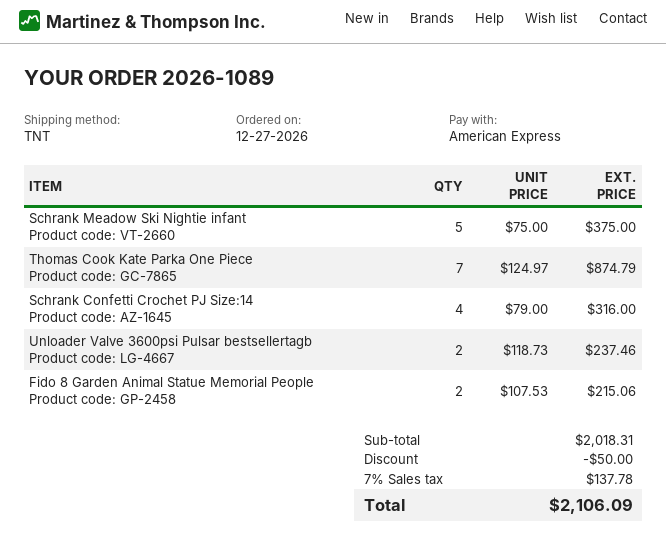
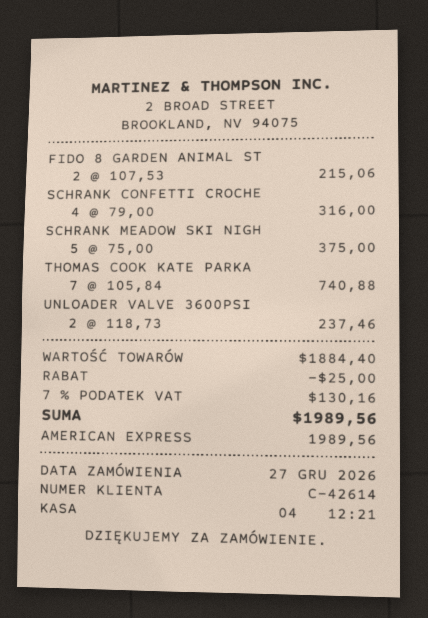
Thomas Cook Kate Parka One Piece: 7 x 124.97 = 874.79 -> 7 x 105.84 = 740.88
subtotal: 2018.31 -> 1884.40
discount: 50.00 -> 25.00
tax: 7% = 137.78 -> 7% = 130.16
total: 2106.09 -> 1989.56

